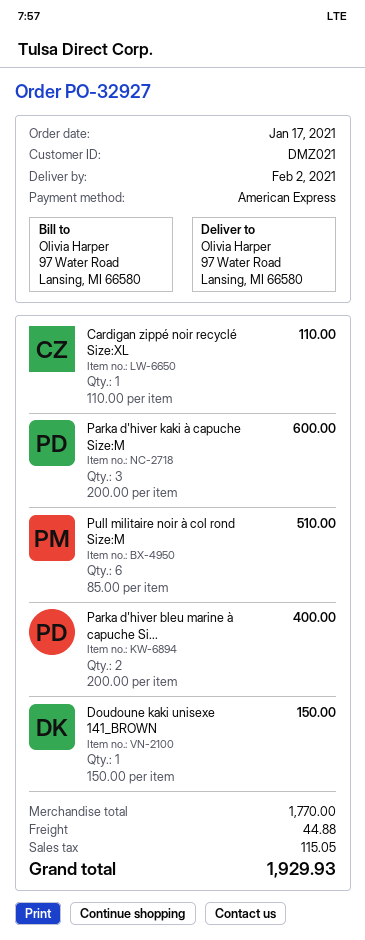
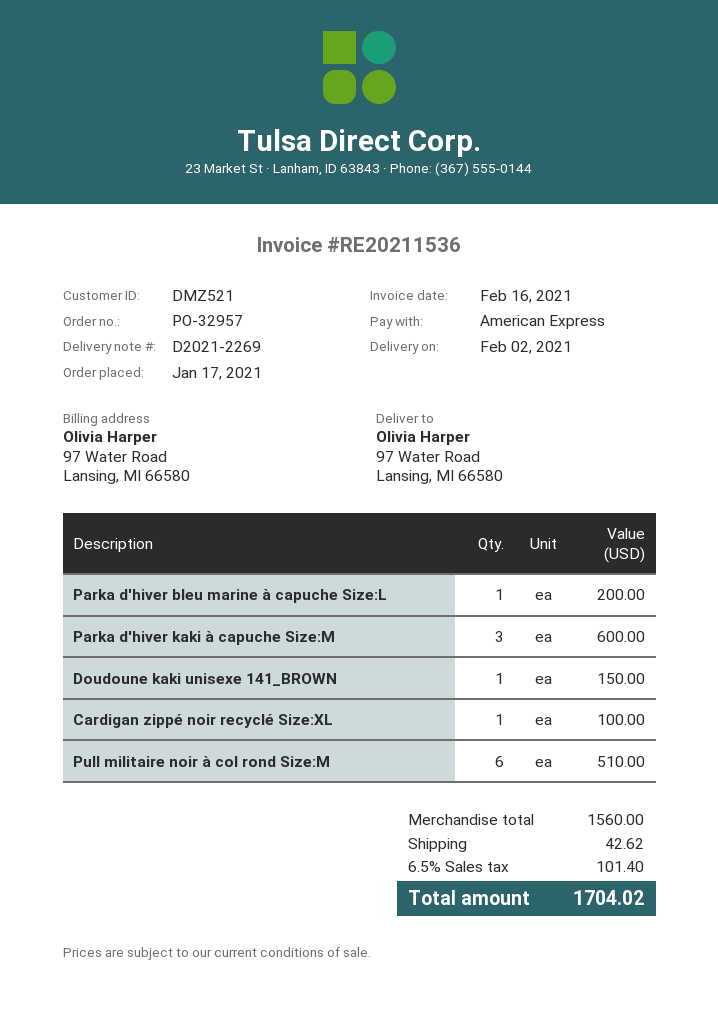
order number: PO-32927 -> PO-32957
customer number: DMZ021 -> DMZ521
Cardigan zippé noir recyclé Size:XL: 1 for 110.00 -> 1 for 100.00
Parka d'hiver bleu marine à capuche Si...: 2 for 400.00 -> 1 for 200.00
subtotal: 1770.00 -> 1560.00
shipping: 44.88 -> 42.62
tax: 115.05 -> 101.40
total: 1929.93 -> 1704.02

